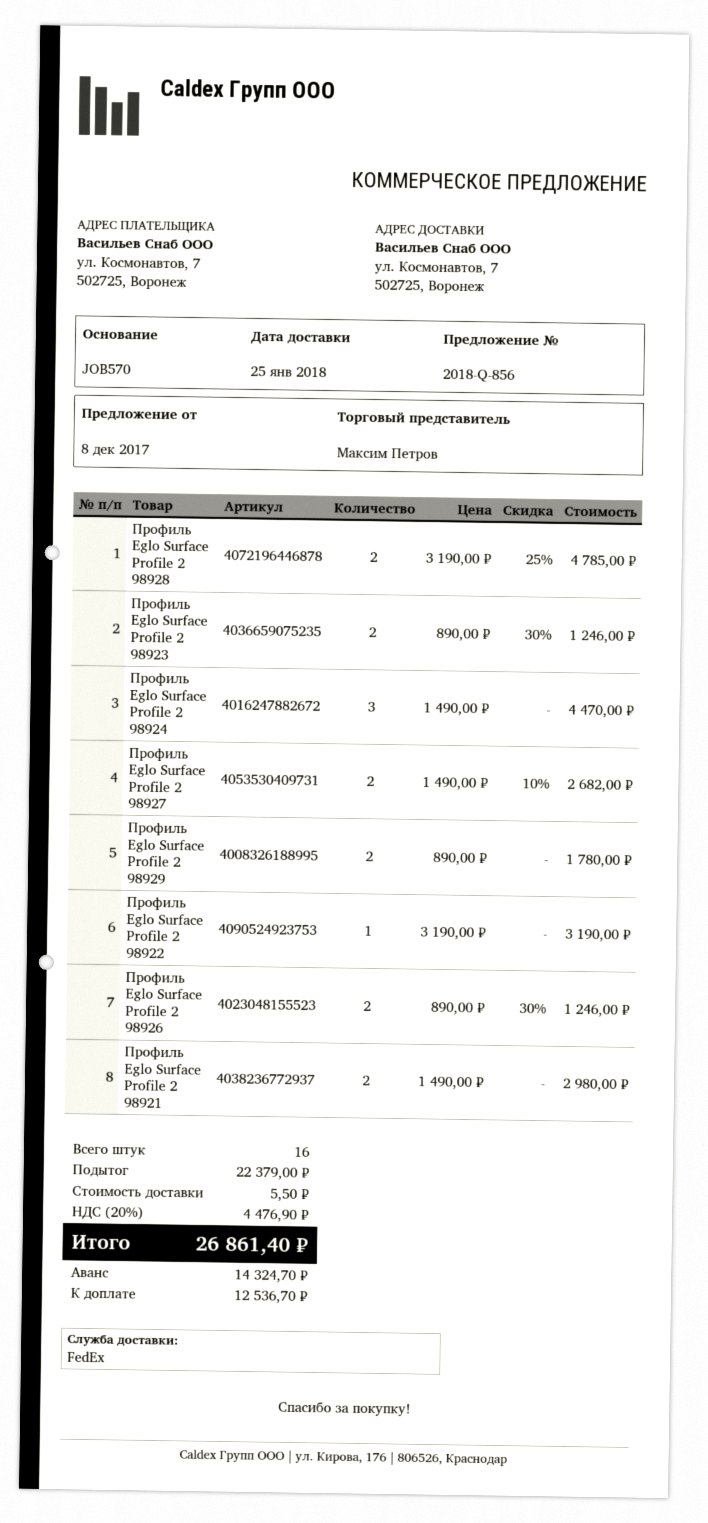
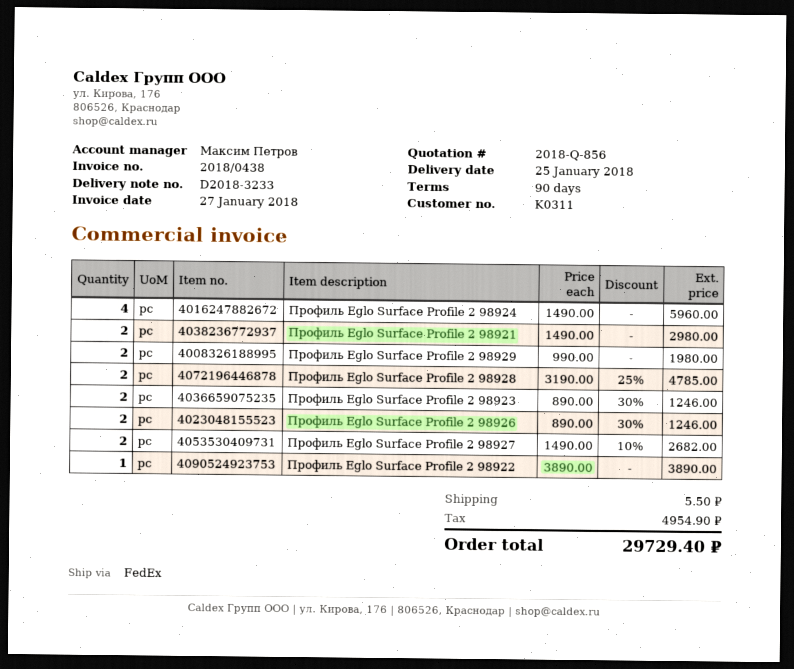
Профиль Eglo Surface Profile 2 98924: 3 x 1490.00 = 4470.00 -> 4 x 1490.00 = 5960.00
Профиль Eglo Surface Profile 2 98929: 2 x 890.00 = 1780.00 -> 2 x 990.00 = 1980.00
Профиль Eglo Surface Profile 2 98922: 1 x 3190.00 = 3190.00 -> 1 x 3890.00 = 3890.00
tax: 4476.90 -> 4954.90
total: 26861.40 -> 29729.40

